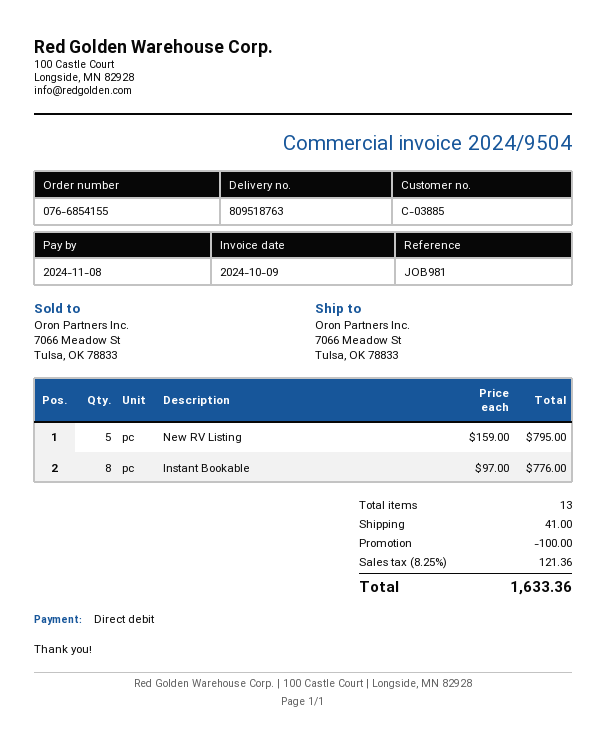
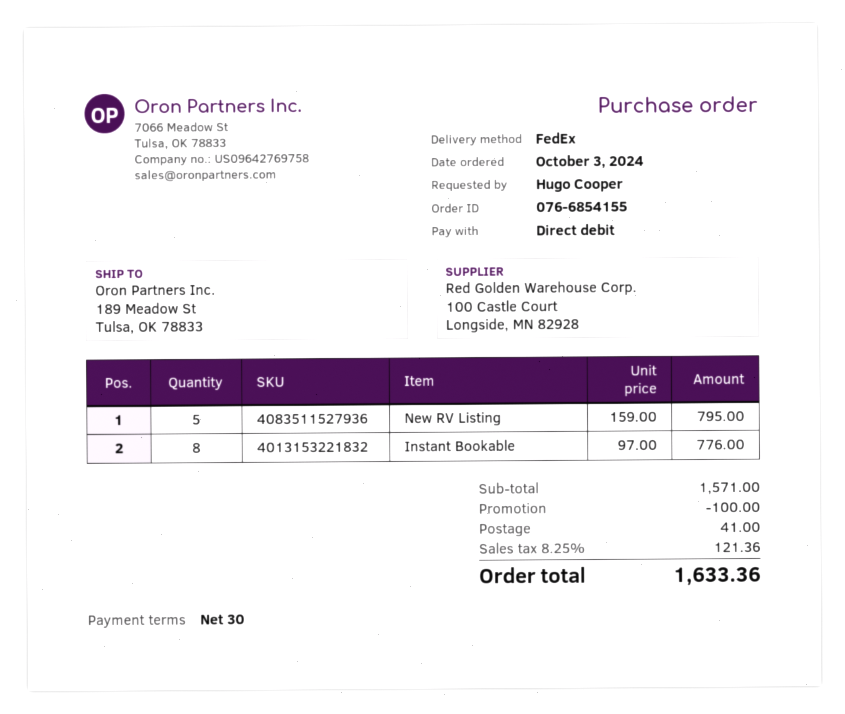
ship to: 7066 Meadow St, Tulsa, OK 78833 -> 189 Meadow St, Tulsa, OK 78833

